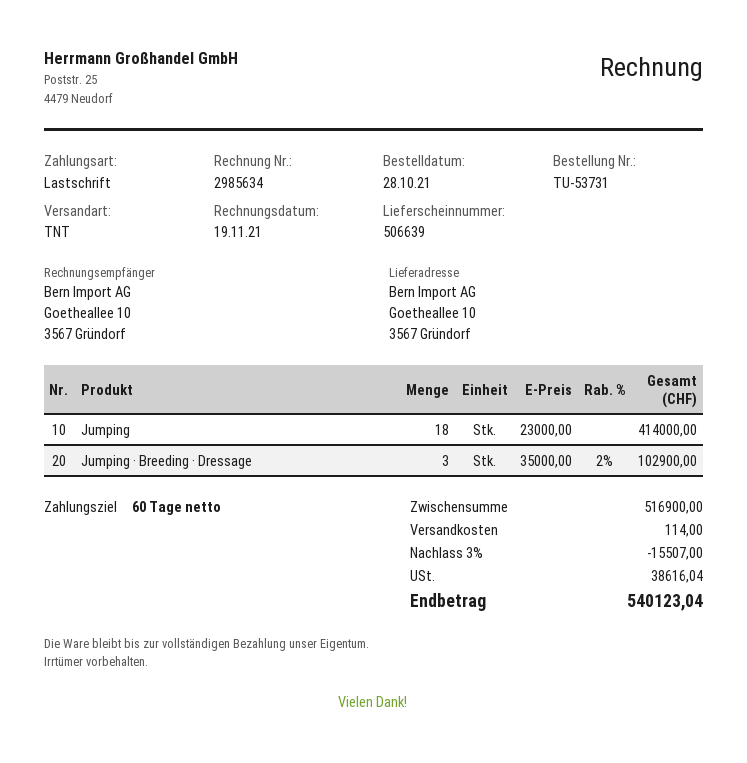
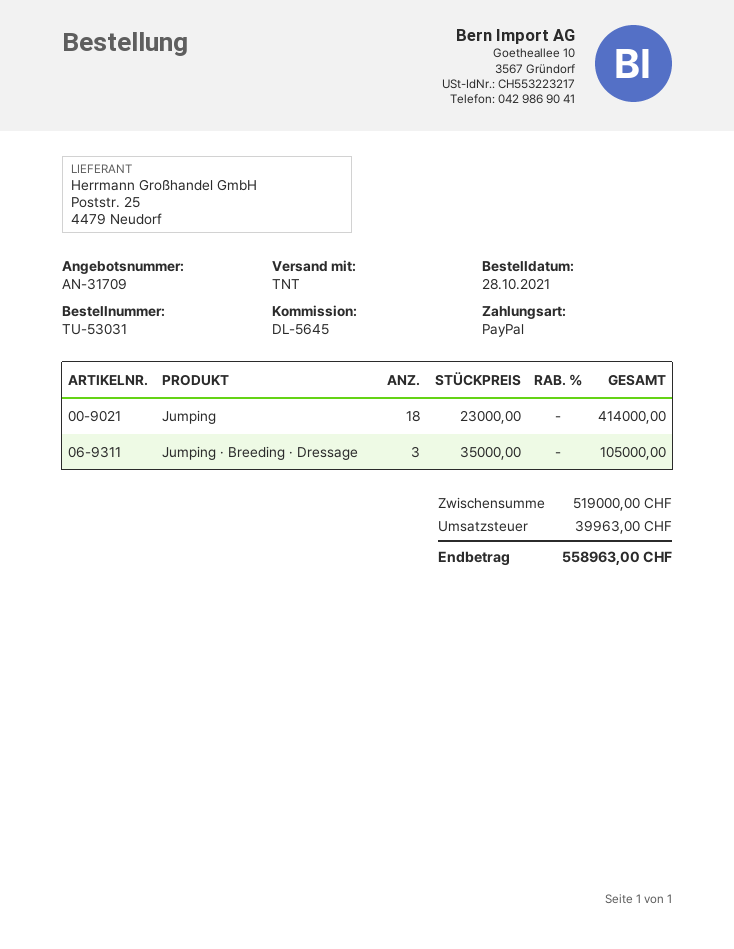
order number: TU-53731 -> TU-53031
payment method: direct debit -> PayPal
Jumping · Breeding · Dressage: 3 x 35000.00 - 2% = 102900.00 -> 3 x 35000.00 = 105000.00
subtotal: 516900.00 -> 519000.00
discount: 3% = 15507.00 -> none
shipping: 114.00 -> none
tax: 38616.04 -> 39963.00
total: 540123.04 -> 558963.00

